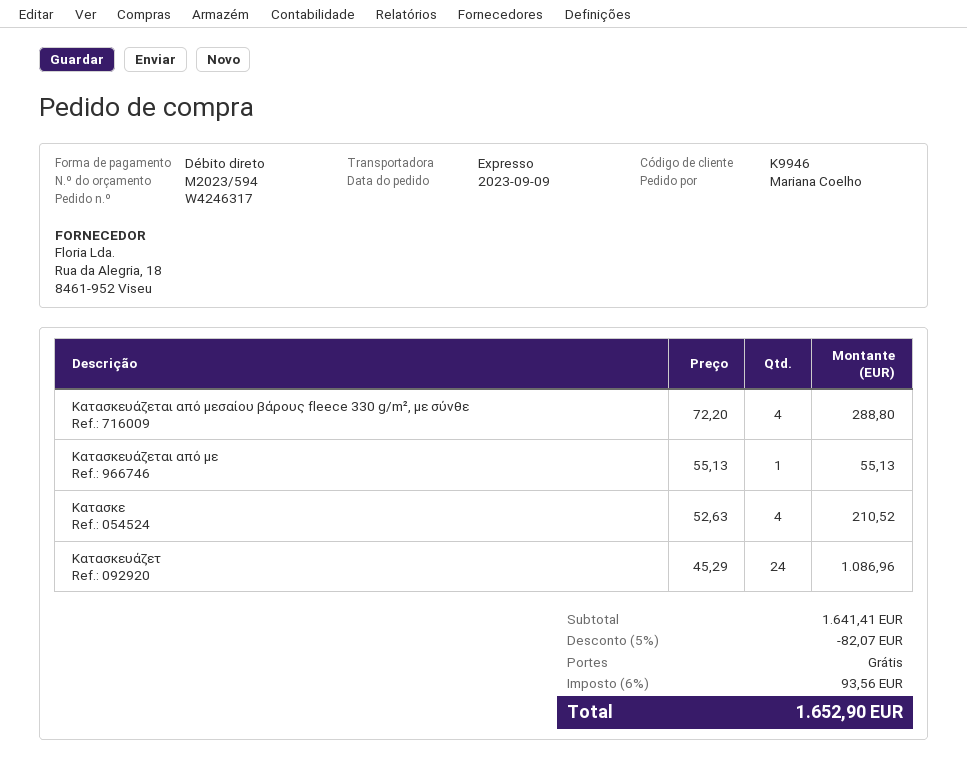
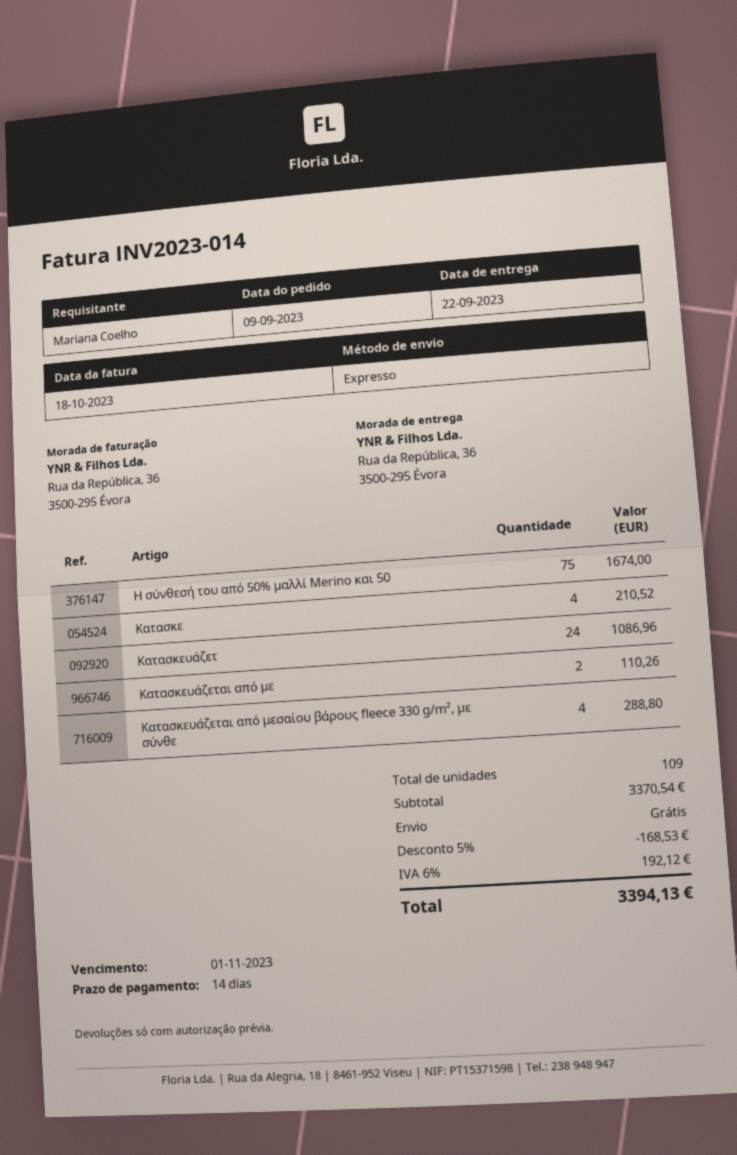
Κατασκευάζεται από με: 1 for 55.13 -> 2 for 110.26
Η σύνθεσή του από 50% μαλλί Merino και 50: none -> 75 for 1674.00
subtotal: 1641.41 -> 3370.54
discount: 5% = 82.07 -> 5% = 168.53
tax: 6% = 93.56 -> 6% = 192.12
total: 1652.90 -> 3394.13

